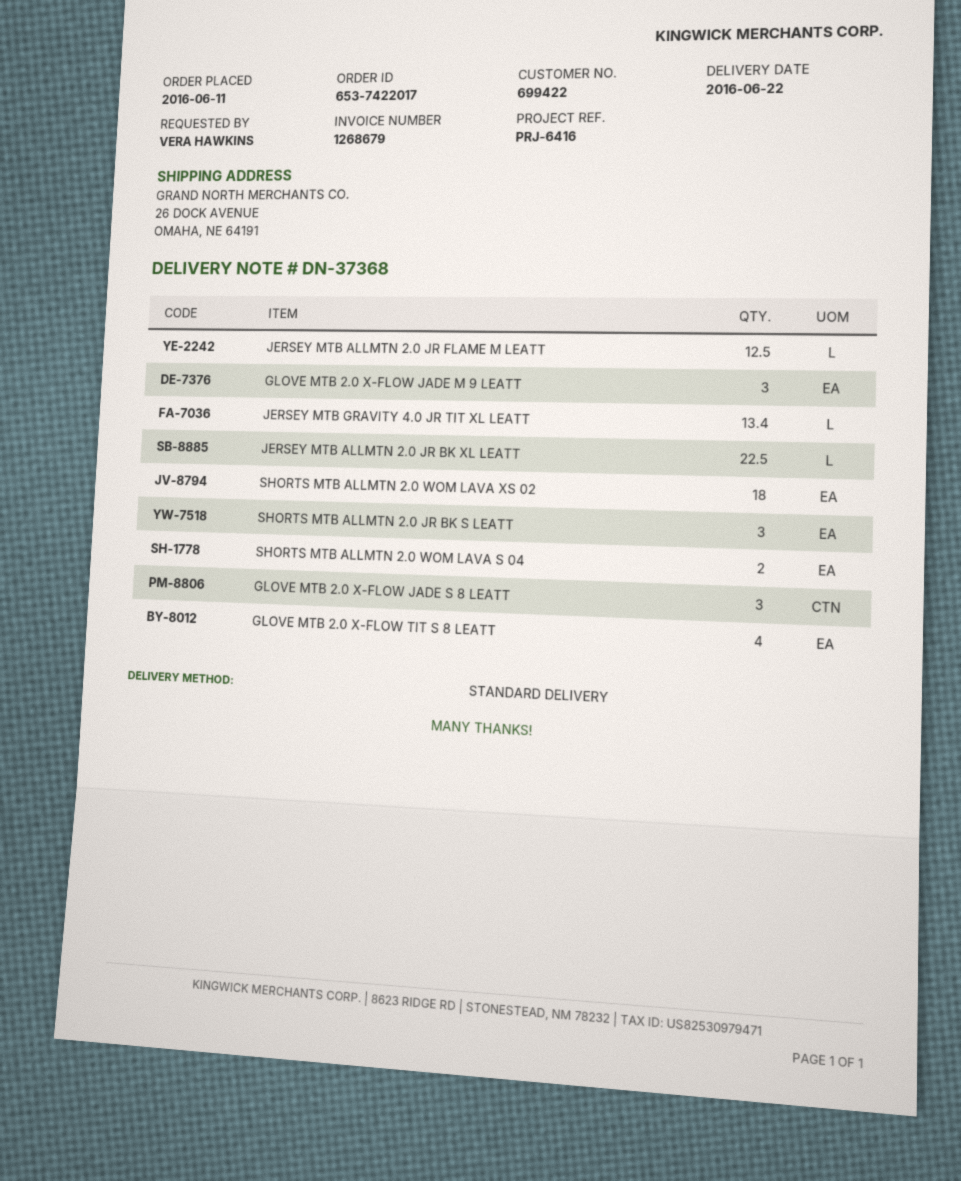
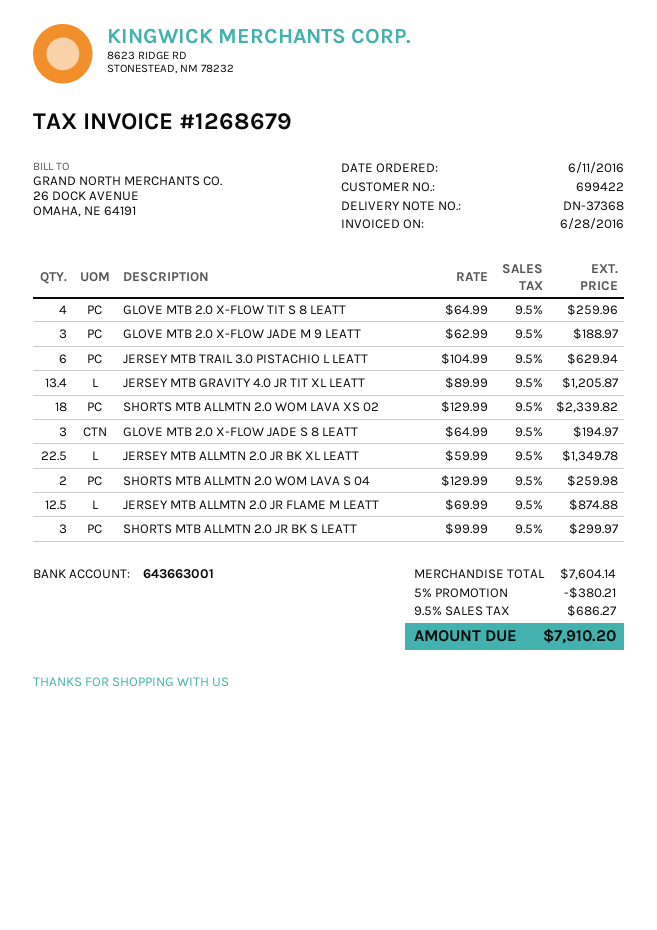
JERSEY MTB TRAIL 3.0 PISTACHIO L LEATT: none -> 6

